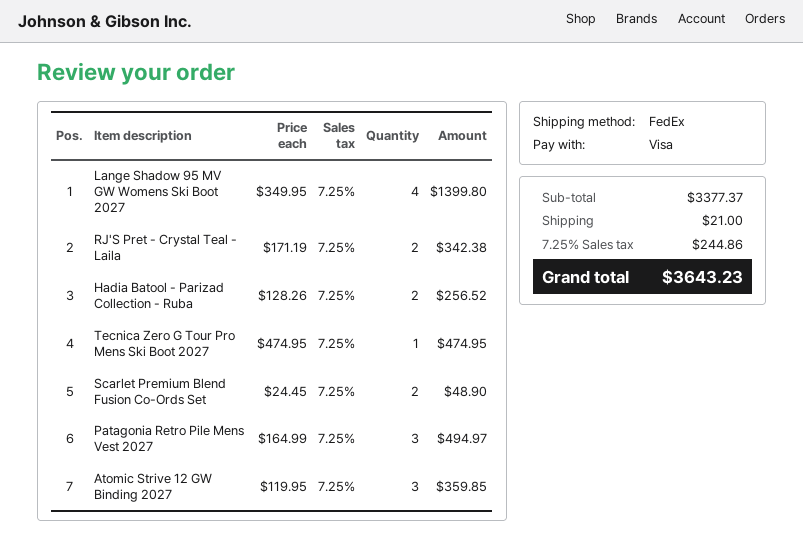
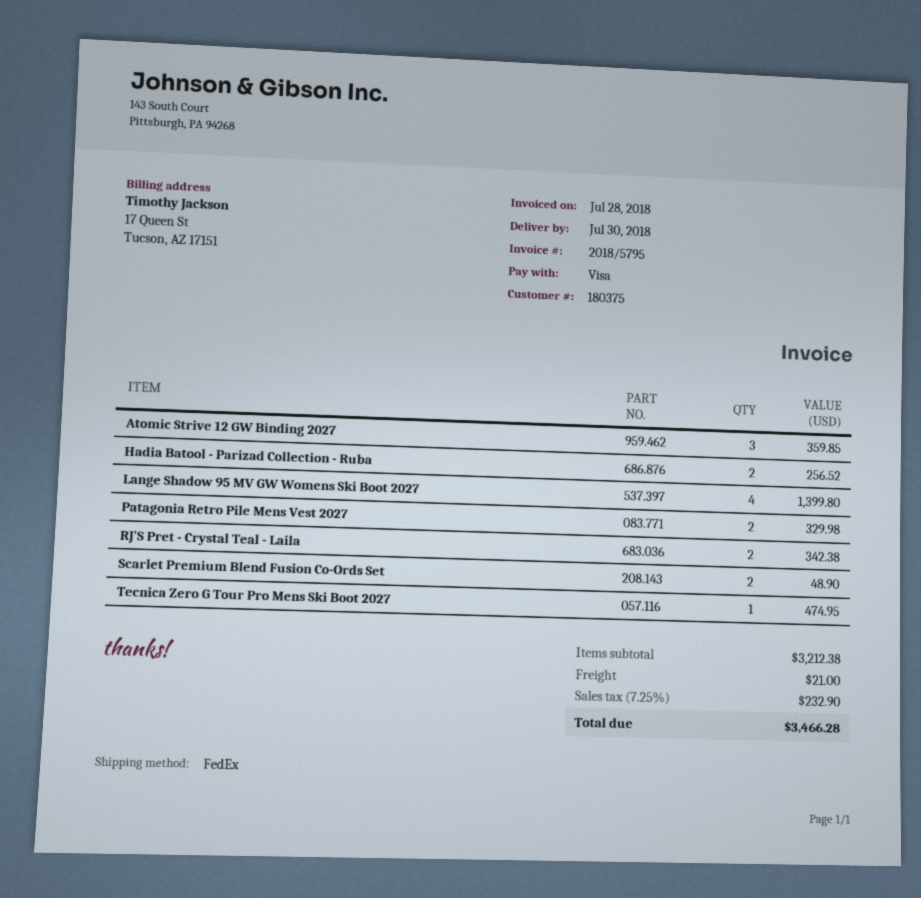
Patagonia Retro Pile Mens Vest 2027: 3 for 494.97 -> 2 for 329.98
subtotal: 3377.37 -> 3212.38
tax: 7.25% = 244.86 -> 7.25% = 232.90
total: 3643.23 -> 3466.28

